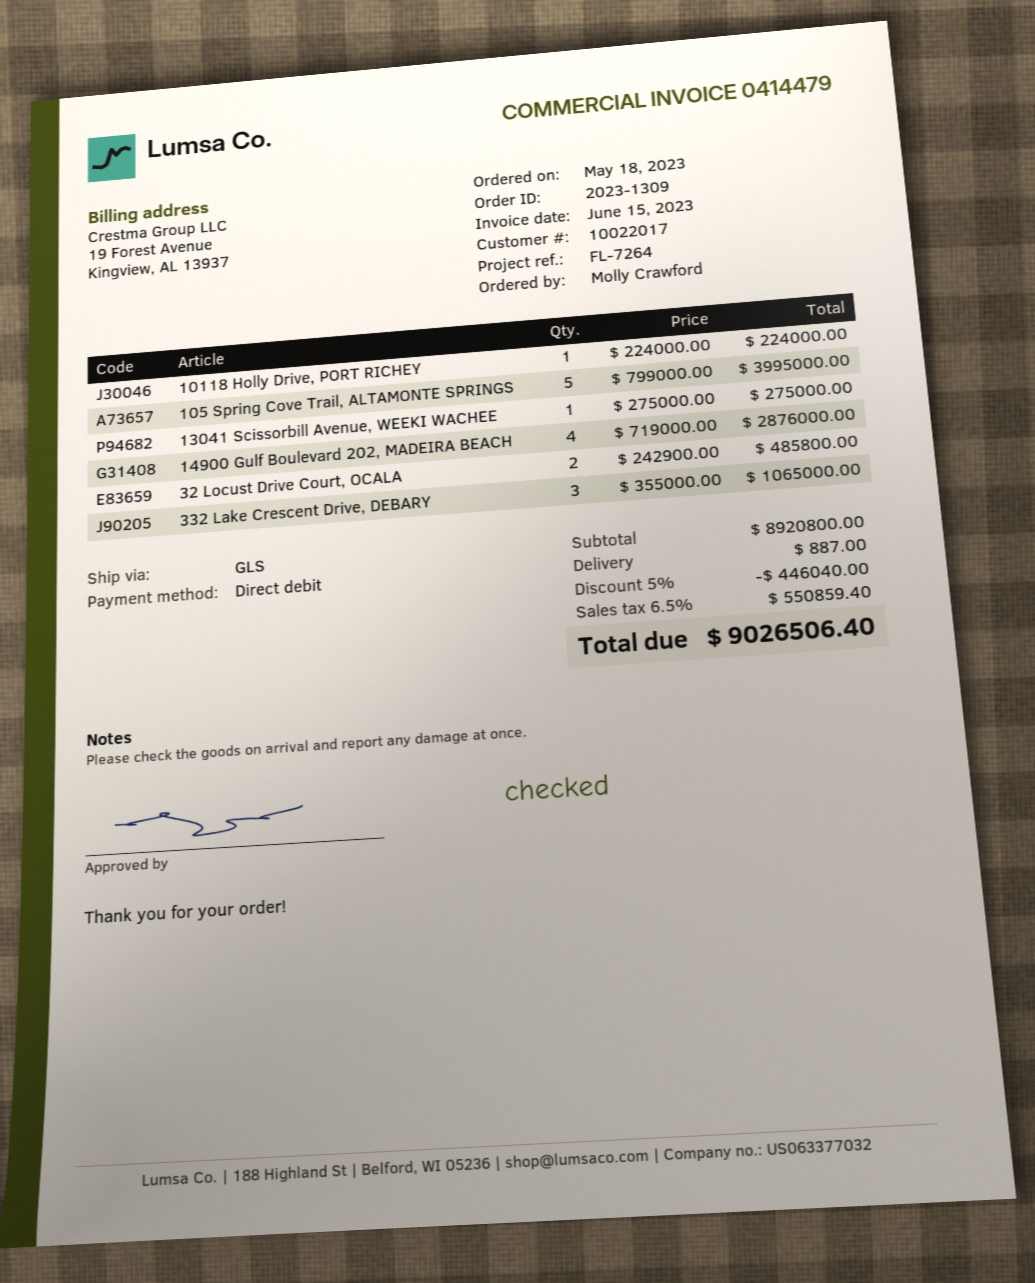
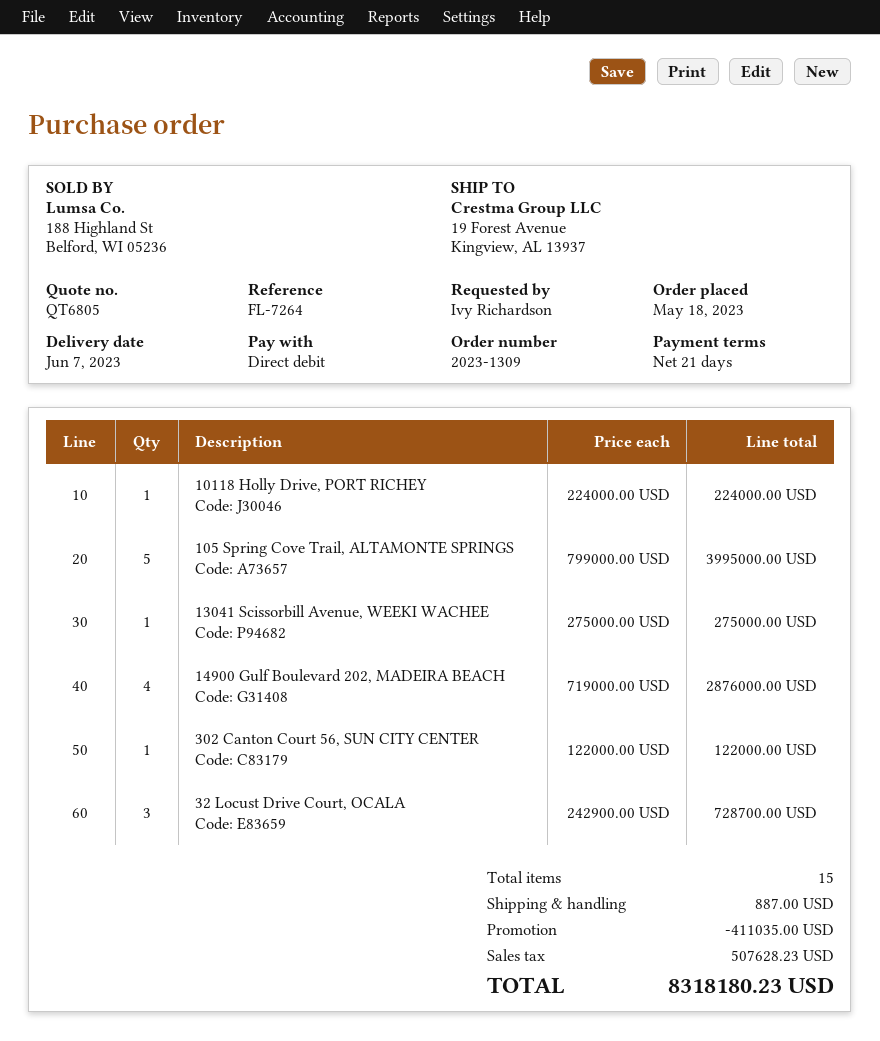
ordered by: Molly Crawford -> Ivy Richardson
32 Locust Drive Court, OCALA: 2 x 242900.00 = 485800.00 -> 3 x 242900.00 = 728700.00
332 Lake Crescent Drive, DEBARY: 3 x 355000.00 = 1065000.00 -> none
302 Canton Court 56, SUN CITY CENTER: none -> 1 x 122000.00 = 122000.00
discount: 446040.00 -> 411035.00
tax: 550859.40 -> 507628.23
total: 9026506.40 -> 8318180.23

